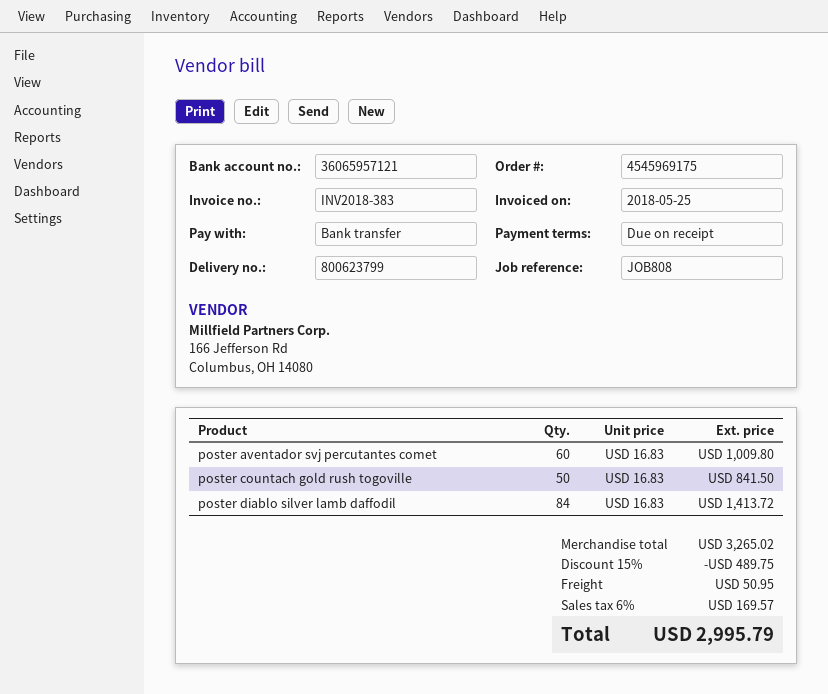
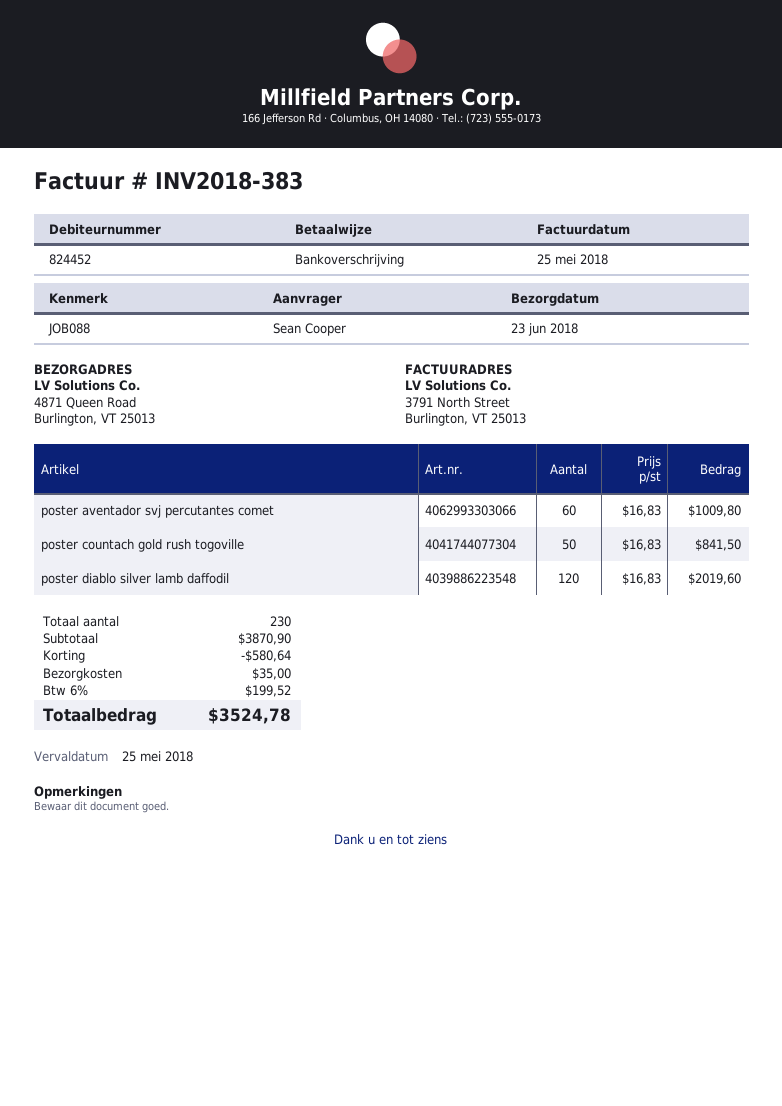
reference: JOB808 -> JOB088
poster diablo silver lamb daffodil: 84 x 16.83 = 1413.72 -> 120 x 16.83 = 2019.60
subtotal: 3265.02 -> 3870.90
discount: 489.75 -> 580.64
shipping: 50.95 -> 35.00
tax: 6% = 169.57 -> 6% = 199.52
total: 2995.79 -> 3524.78

